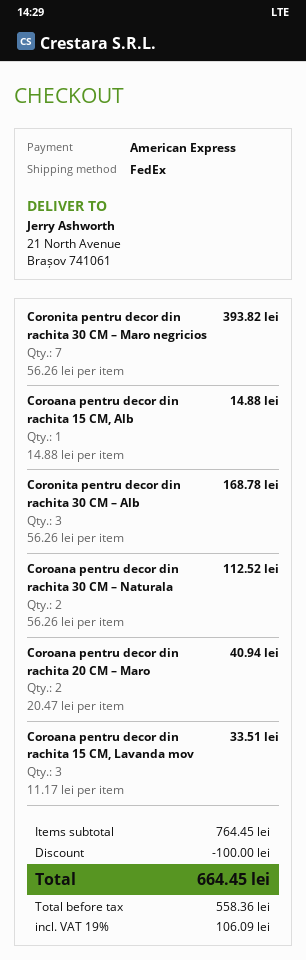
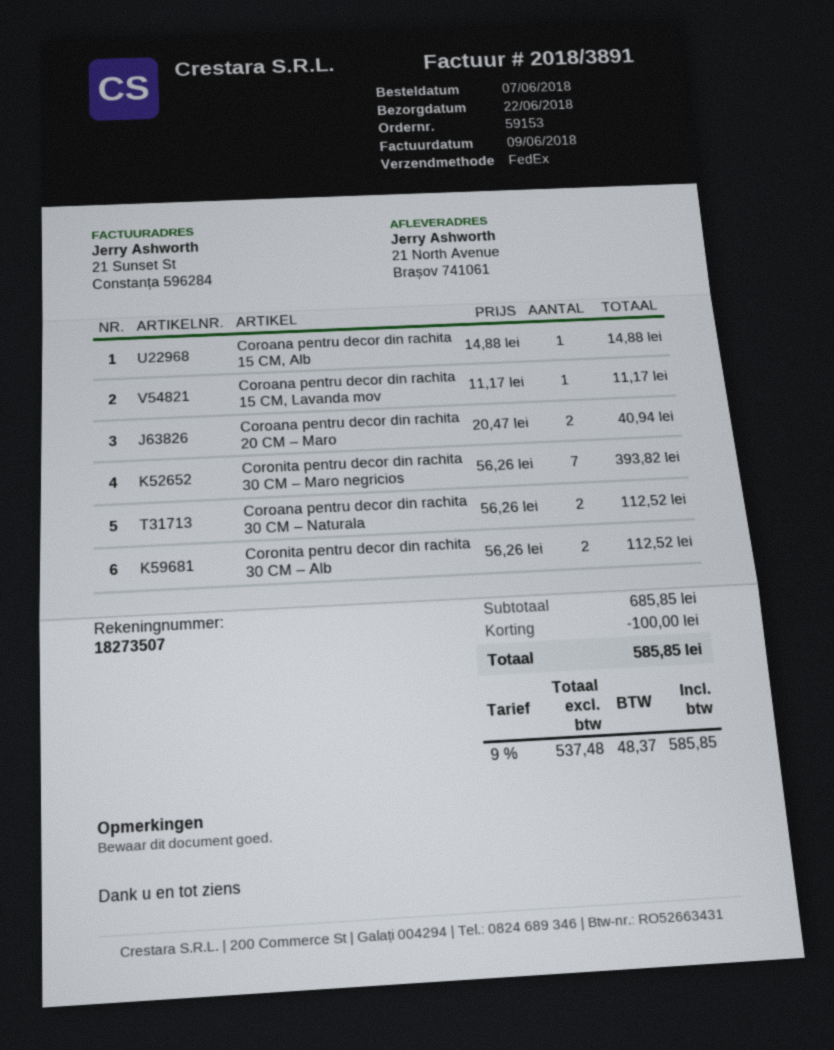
Coronita pentru decor din rachita 30 CM – Alb: 3 x 56.26 = 168.78 -> 2 x 56.26 = 112.52
Coroana pentru decor din rachita 15 CM, Lavanda mov: 3 x 11.17 = 33.51 -> 1 x 11.17 = 11.17
subtotal: 764.45 -> 685.85
net: 558.36 -> 537.48
tax: 19% = 106.09 -> 9% = 48.37
total: 664.45 -> 585.85

